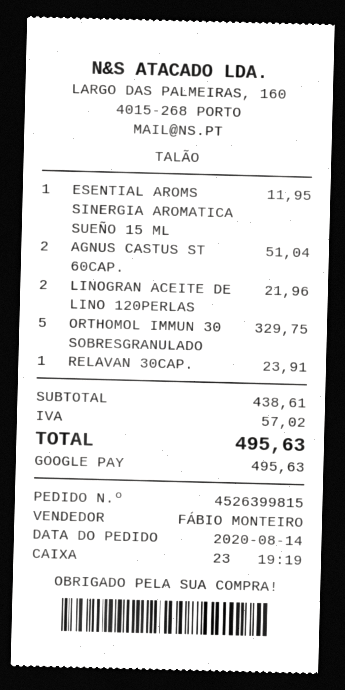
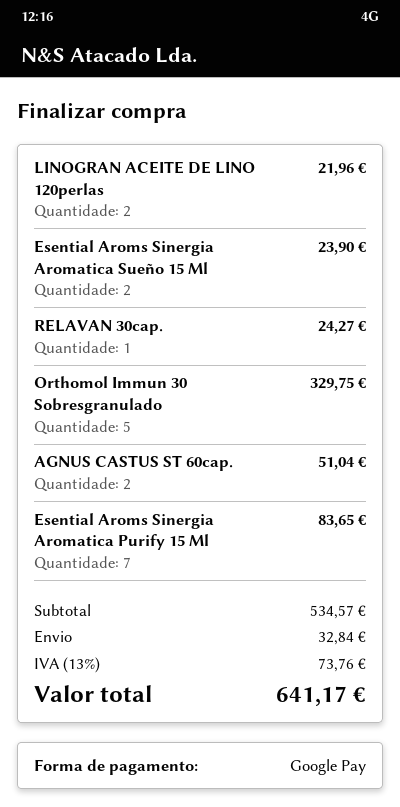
ESENTIAL AROMS SINERGIA AROMATICA SUEÑO 15 ML: 1 for 11.95 -> 2 for 23.90
RELAVAN 30CAP.: 1 for 23.91 -> 1 for 24.27
Esential Aroms Sinergia Aromatica Purify 15 Ml: none -> 7 for 83.65
subtotal: 438.61 -> 534.57
shipping: none -> 32.84
tax: 57.02 -> 73.76
total: 495.63 -> 641.17

